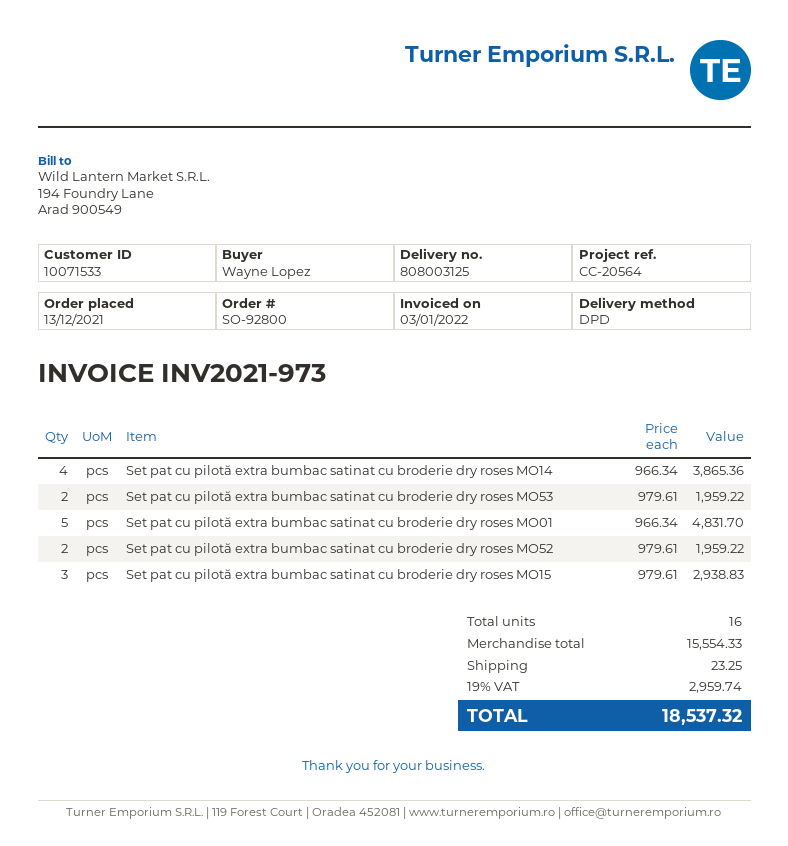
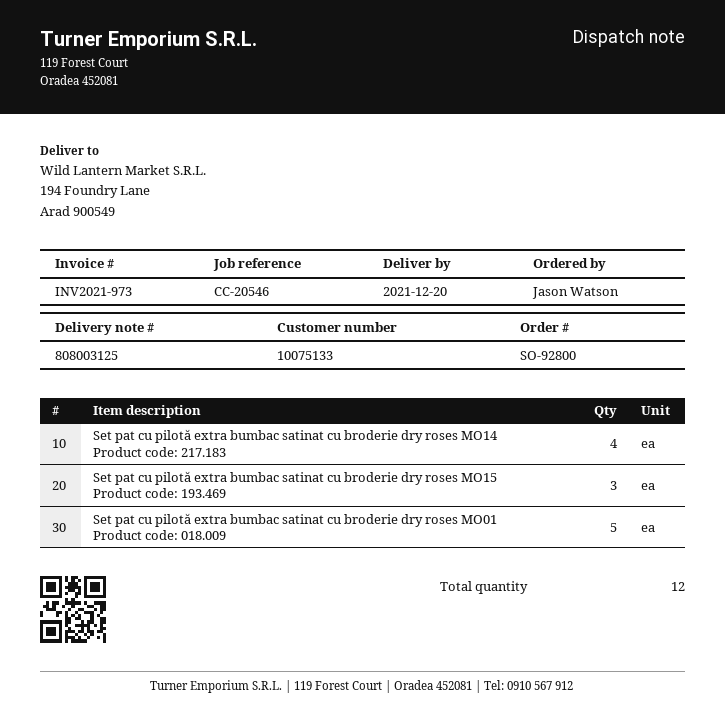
customer number: 10071533 -> 10075133
reference: CC-20564 -> CC-20546
ordered by: Wayne Lopez -> Jason Watson
Set pat cu pilotă extra bumbac satinat cu broderie dry roses MO53: 2 -> none
Set pat cu pilotă extra bumbac satinat cu broderie dry roses MO52: 2 -> none
total quantity: 16 -> 12

